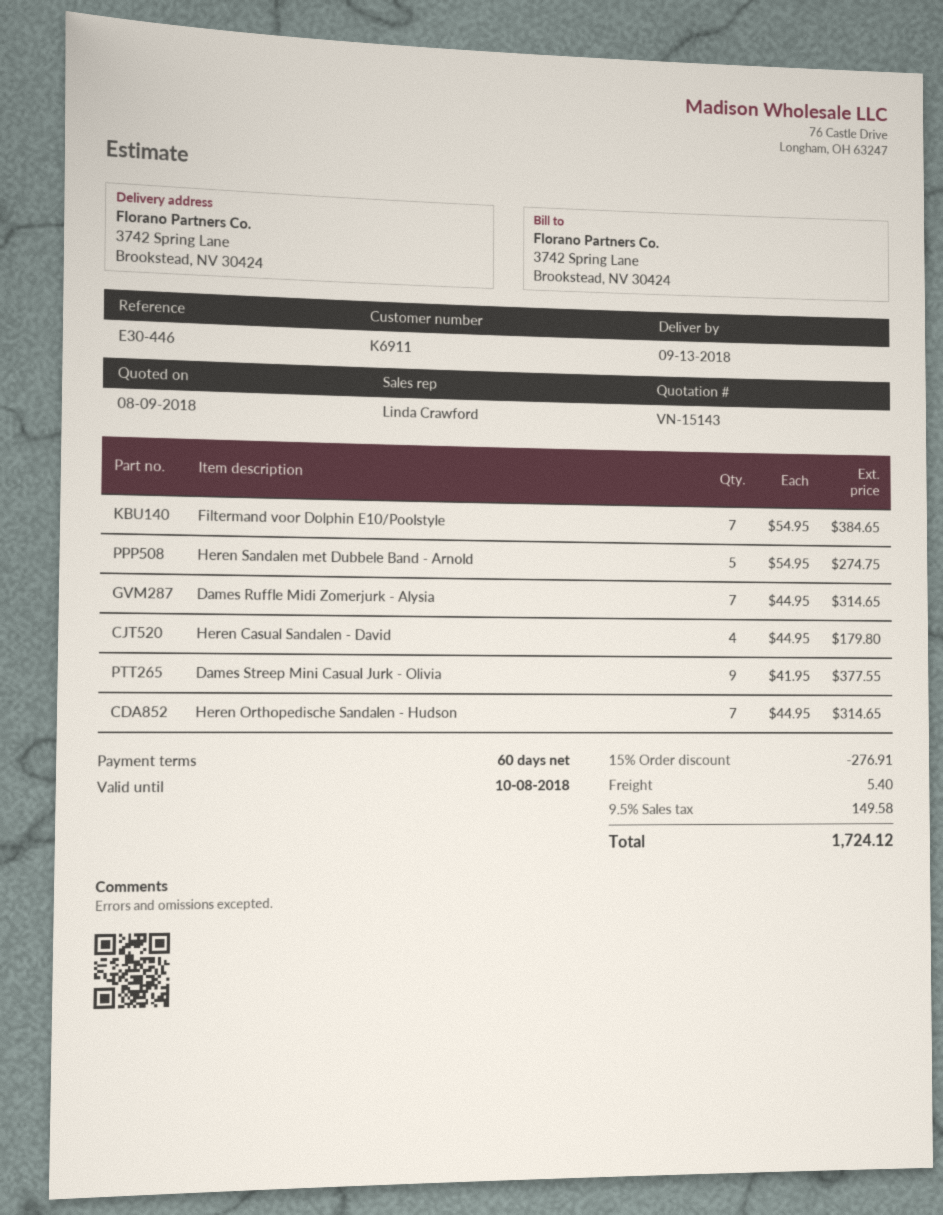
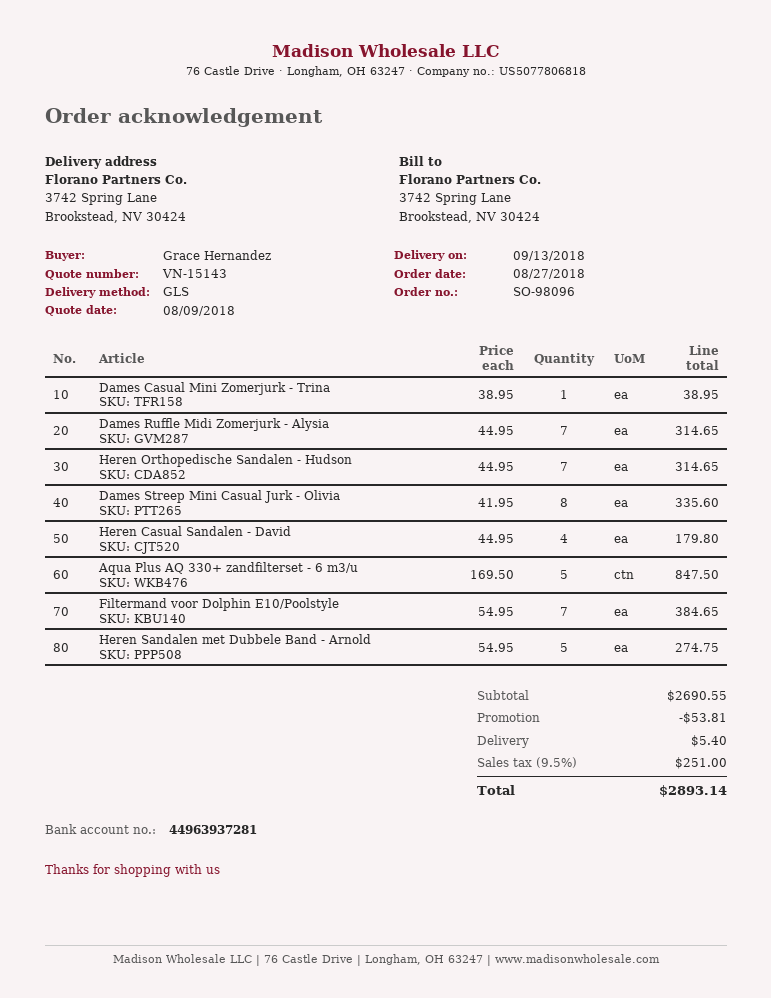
Dames Streep Mini Casual Jurk - Olivia: 9 x 41.95 = 377.55 -> 8 x 41.95 = 335.60
Dames Casual Mini Zomerjurk - Trina: none -> 1 x 38.95 = 38.95
Aqua Plus AQ 330+ zandfilterset - 6 m3/u: none -> 5 x 169.50 = 847.50
discount: 276.91 -> 53.81
tax: 9.5% = 149.58 -> 9.5% = 251.00
total: 1724.12 -> 2893.14

